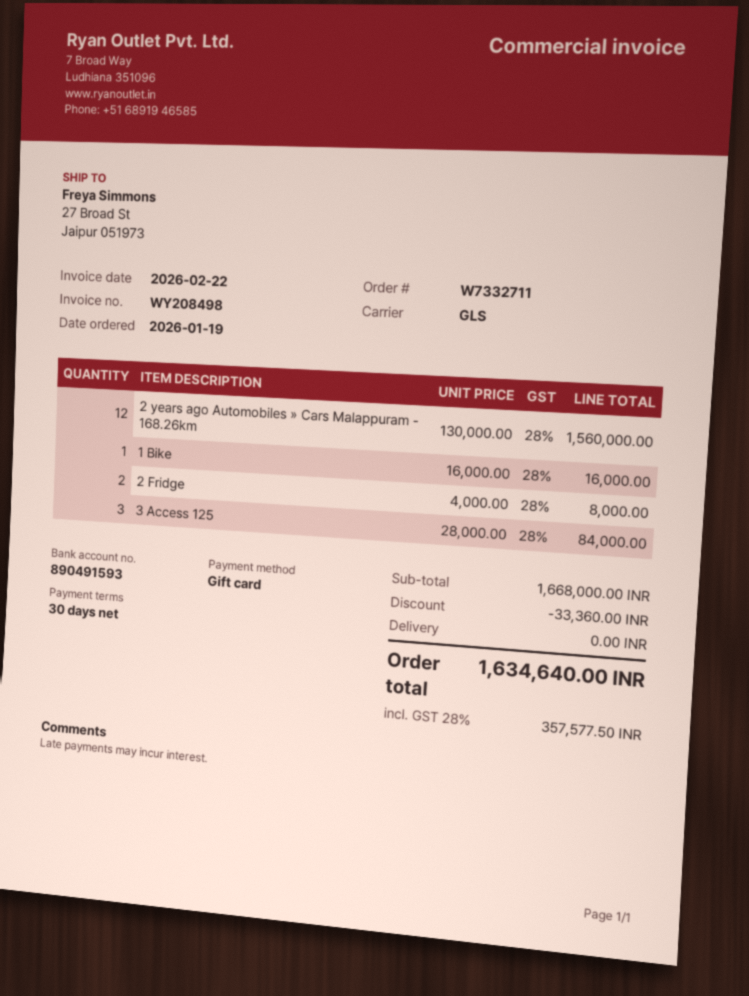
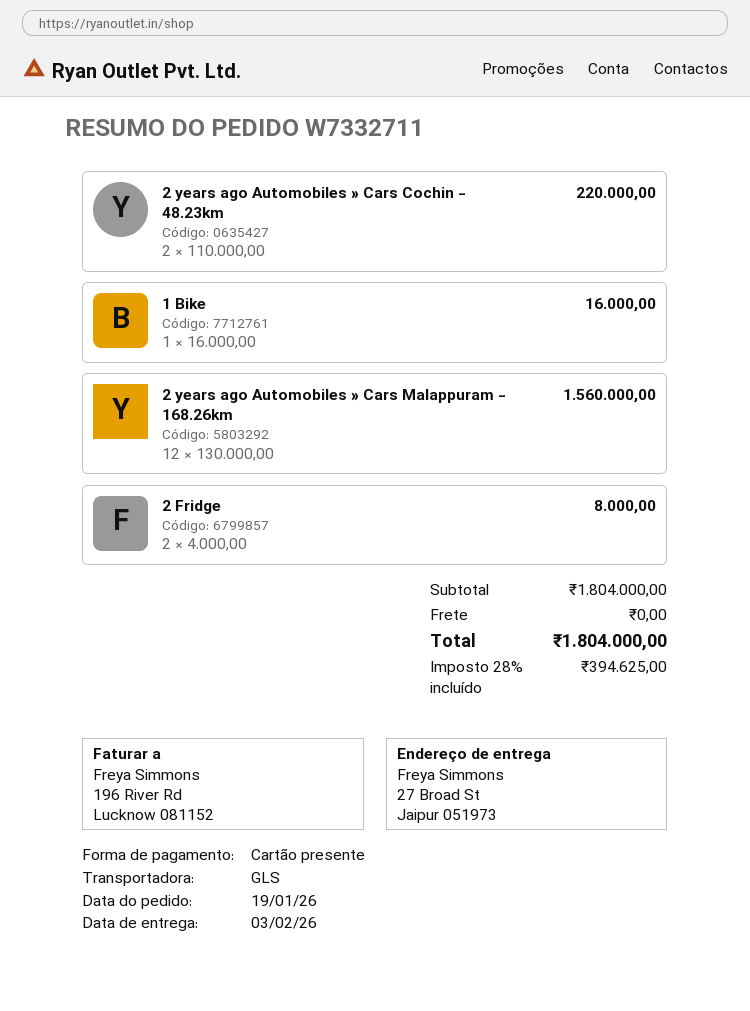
3 Access 125: 3 x 28000.00 = 84000.00 -> none
2 years ago Automobiles » Cars Cochin - 48.23km: none -> 2 x 110000.00 = 220000.00
subtotal: 1668000.00 -> 1804000.00
discount: 33360.00 -> none
tax: 28% = 357577.50 -> 28% = 394625.00
total: 1634640.00 -> 1804000.00

